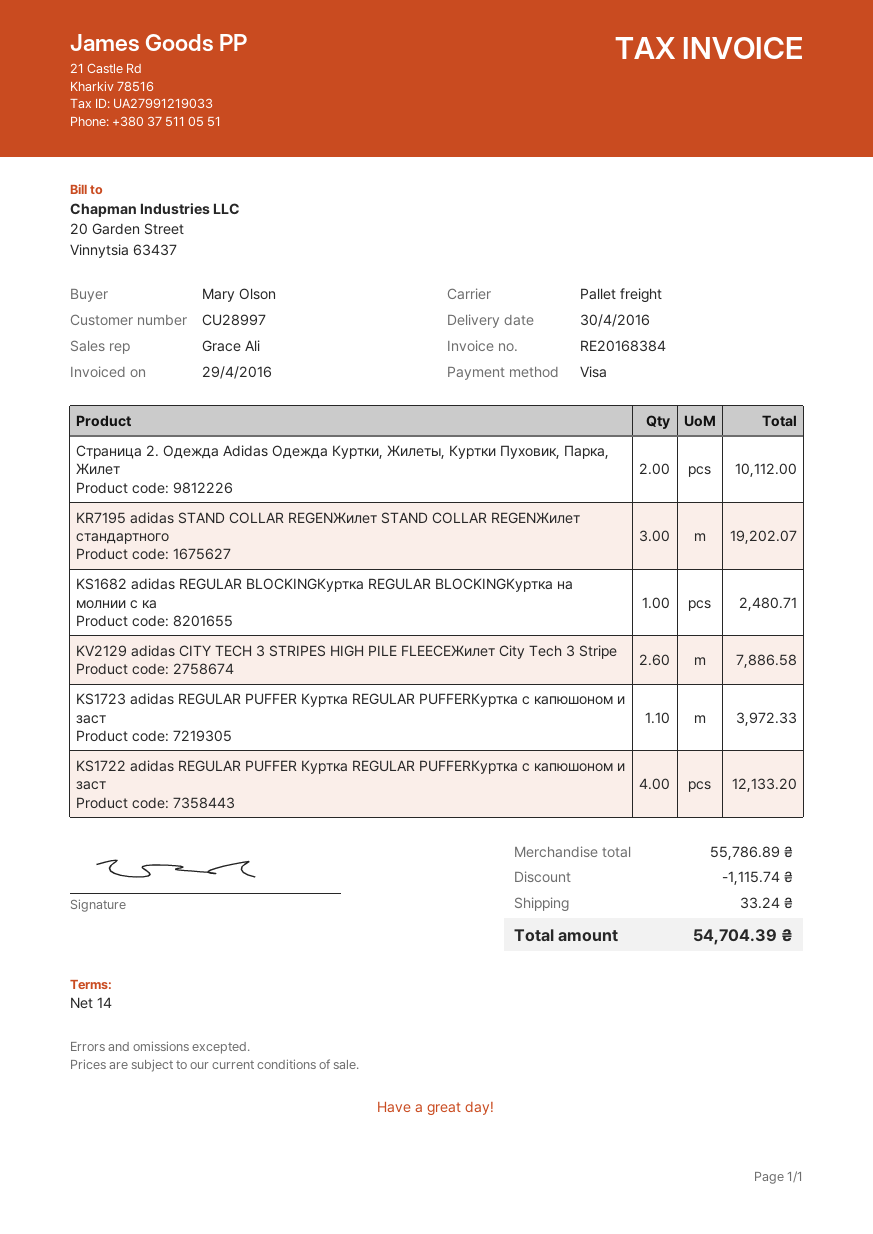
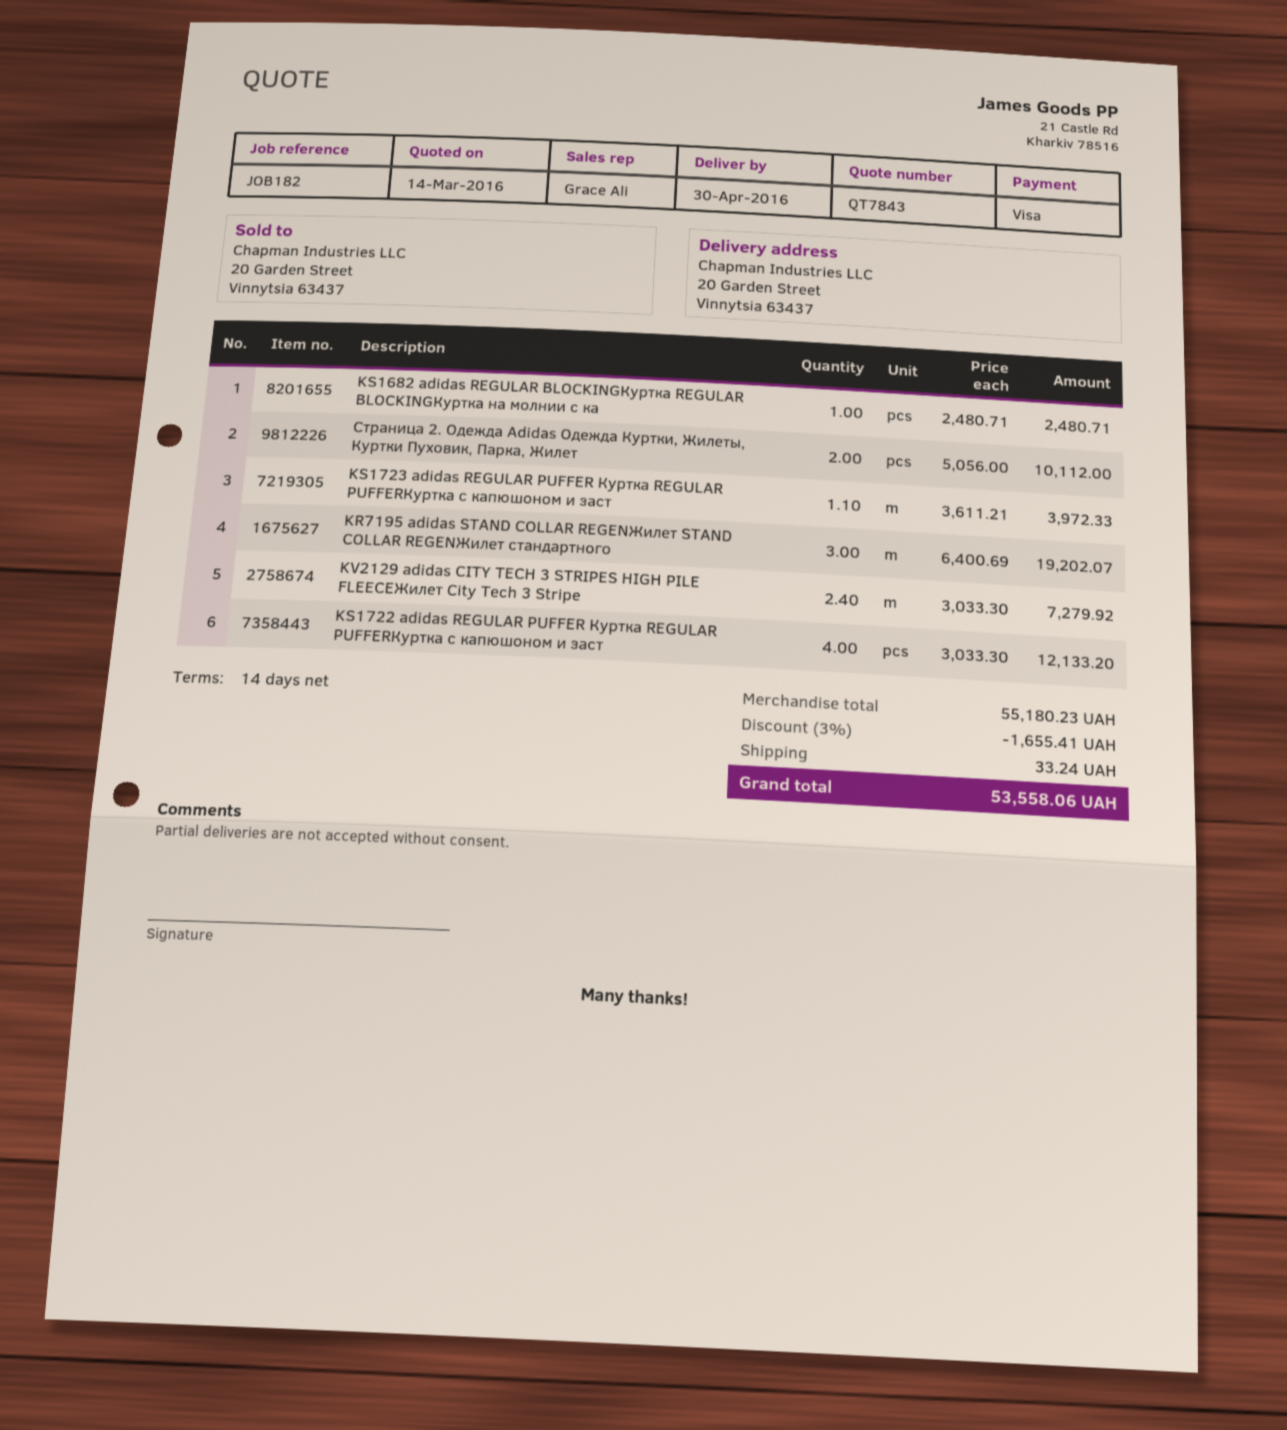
KV2129 adidas CITY TECH 3 STRIPES HIGH PILE FLEECEЖилет City Tech 3 Stripe: 2.6 for 7886.58 -> 2.4 for 7279.92
subtotal: 55786.89 -> 55180.23
discount: 1115.74 -> 1655.41
total: 54704.39 -> 53558.06

